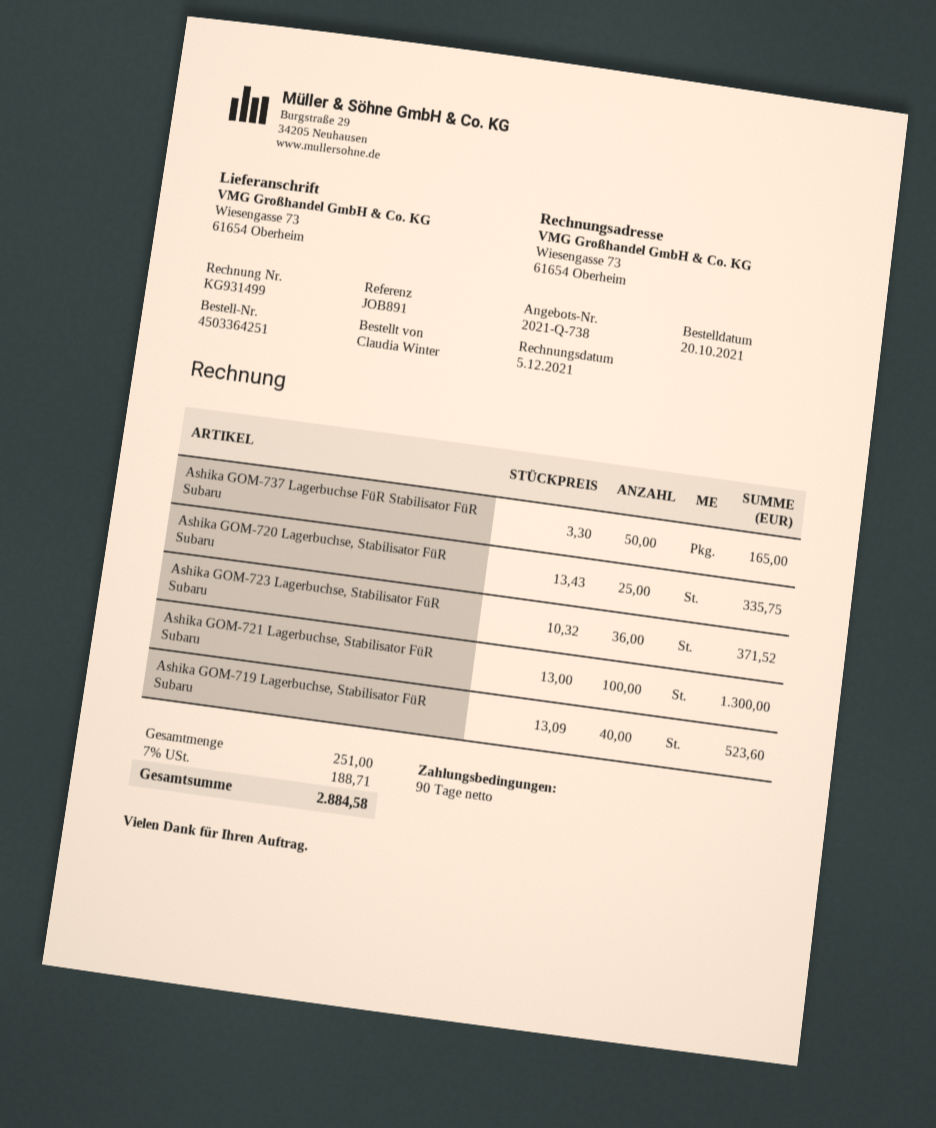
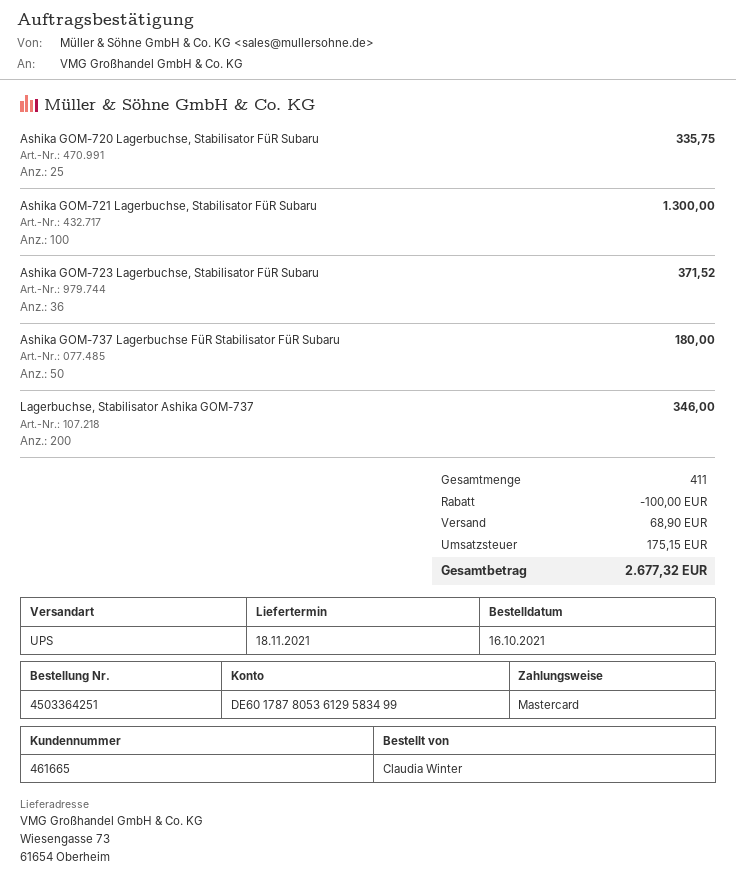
order date: 2021-10-20 -> 2021-10-16
Ashika GOM-737 Lagerbuchse FüR Stabilisator FüR Subaru: 50 for 165.00 -> 50 for 180.00
Ashika GOM-719 Lagerbuchse, Stabilisator FüR Subaru: 40 for 523.60 -> none
Lagerbuchse, Stabilisator Ashika GOM-737: none -> 200 for 346.00
total quantity: 251 -> 411
discount: none -> 100.00
shipping: none -> 68.90
tax: 188.71 -> 175.15
total: 2884.58 -> 2677.32

